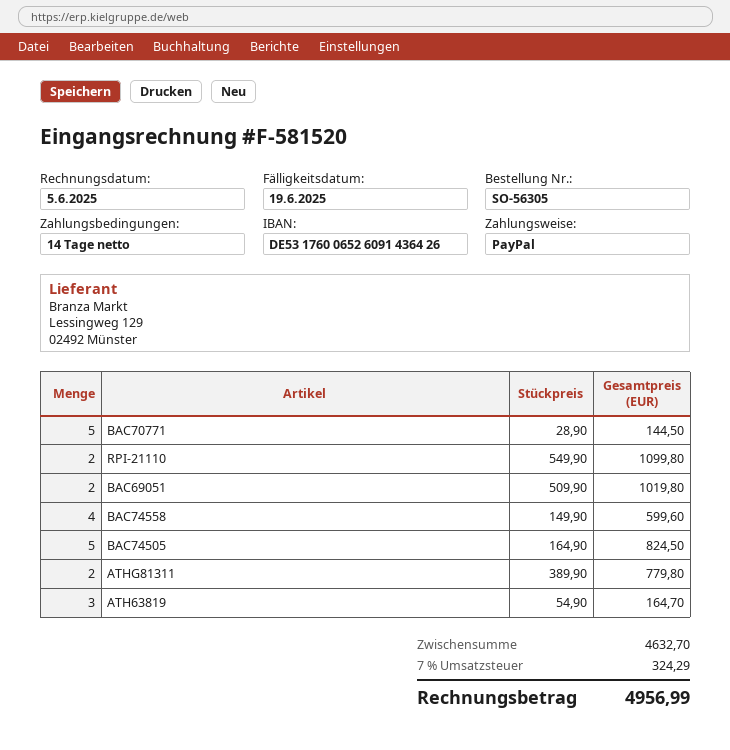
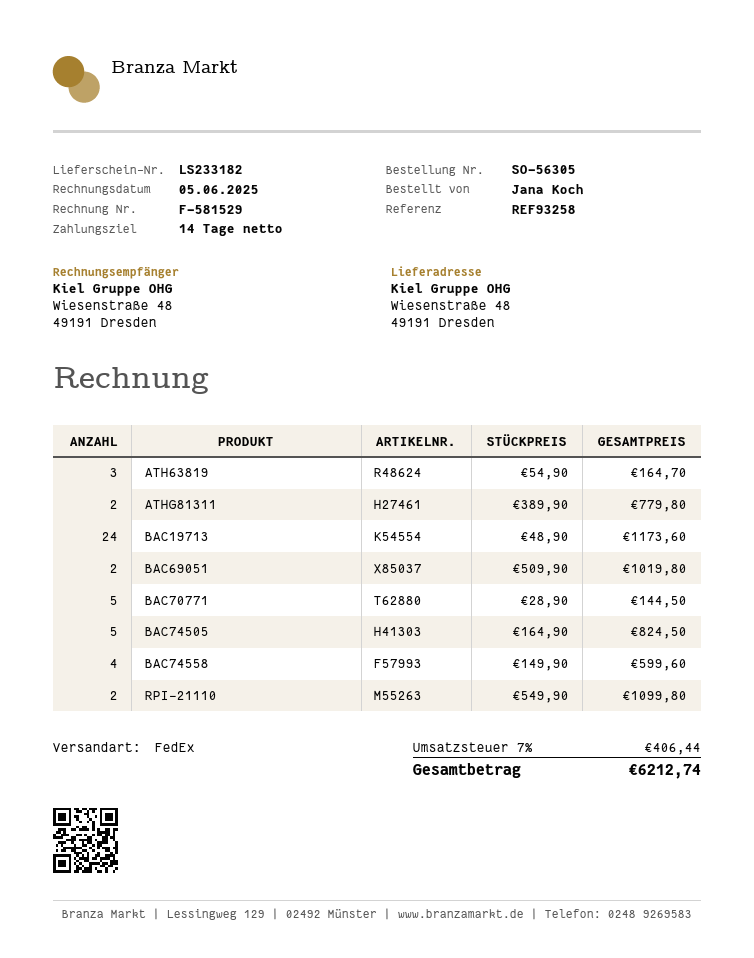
invoice number: F-581520 -> F-581529
BAC19713: none -> 24 x 48.90 = 1173.60
tax: 7% = 324.29 -> 7% = 406.44
total: 4956.99 -> 6212.74

